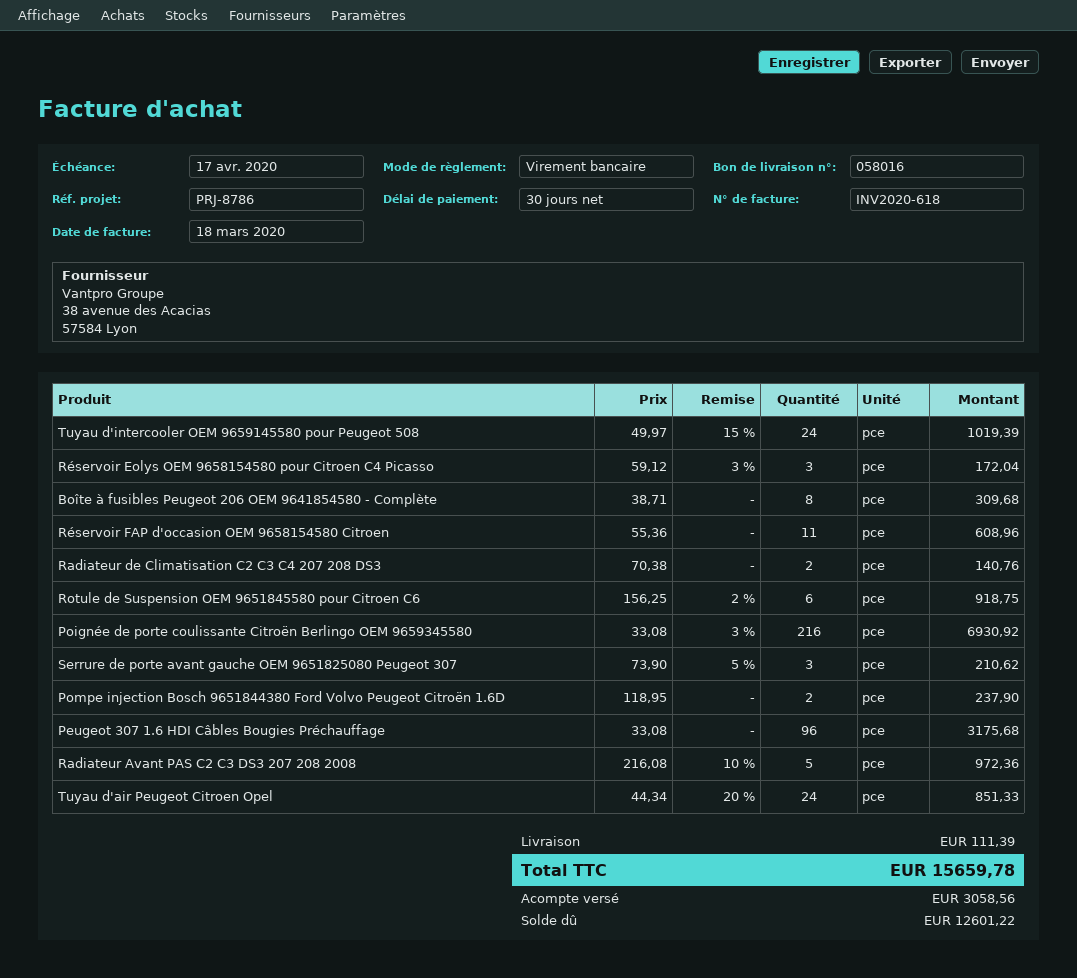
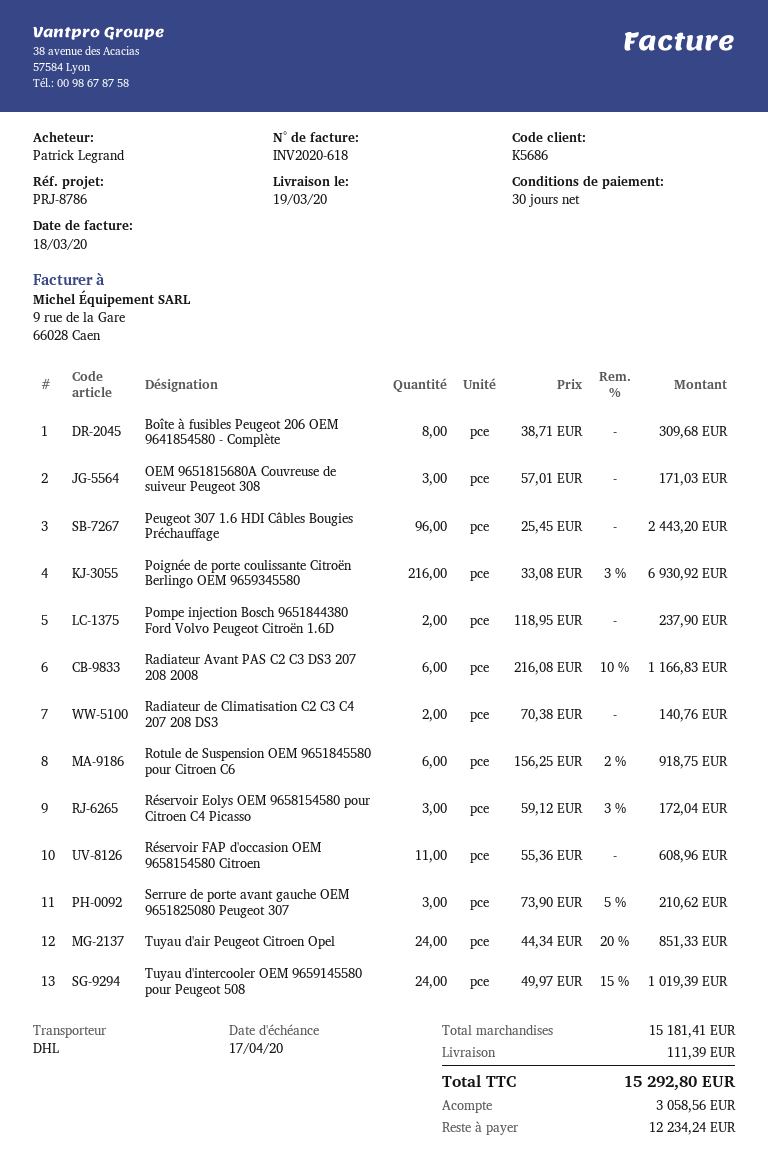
Peugeot 307 1.6 HDI Câbles Bougies Préchauffage: 96 x 33.08 = 3175.68 -> 96 x 25.45 = 2443.20
Radiateur Avant PAS C2 C3 DS3 207 208 2008: 5 x 216.08 - 10% = 972.36 -> 6 x 216.08 - 10% = 1166.83
OEM 9651815680A Couvreuse de suiveur Peugeot 308: none -> 3 x 57.01 = 171.03
total: 15659.78 -> 15292.80
balance: 12601.22 -> 12234.24

